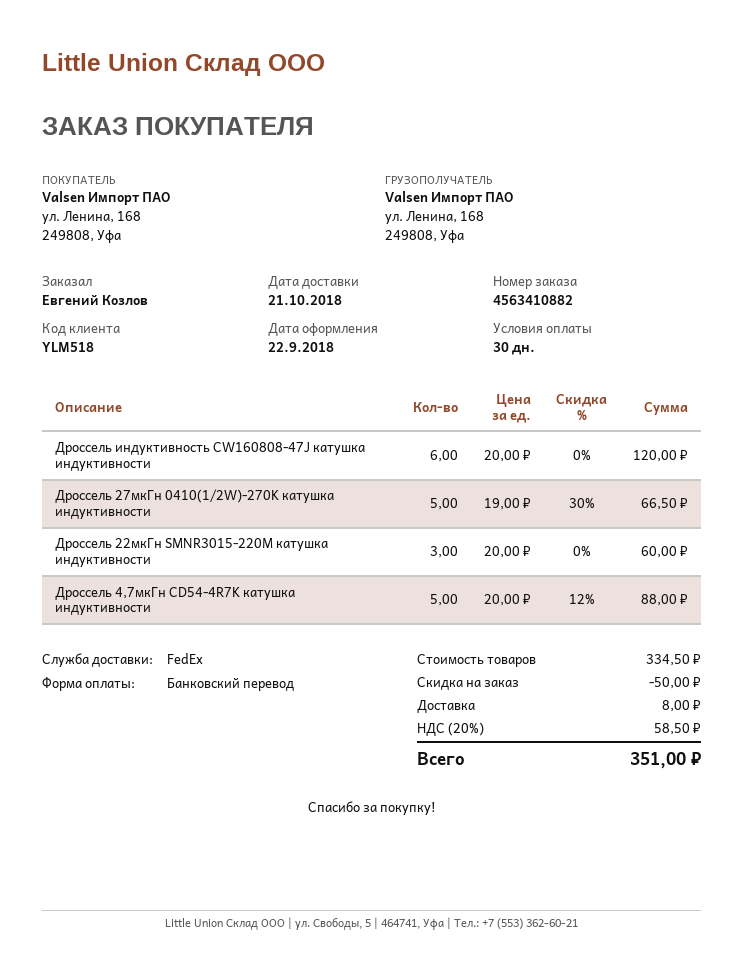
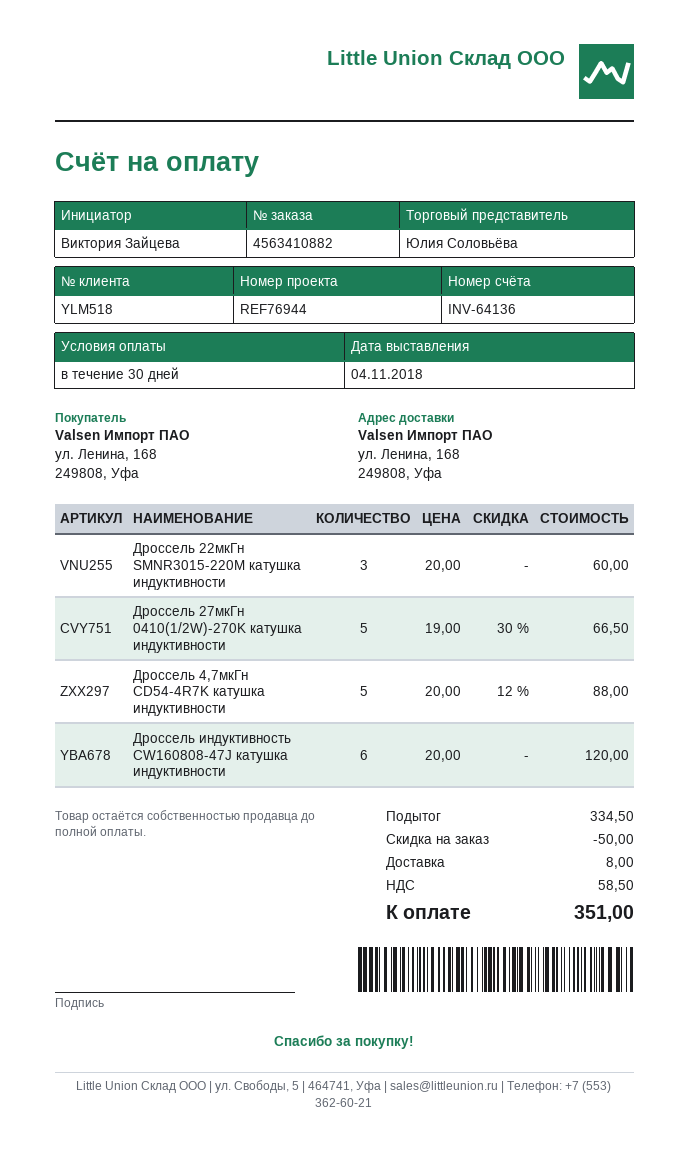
ordered by: Евгений Козлов -> Виктория Зайцева

